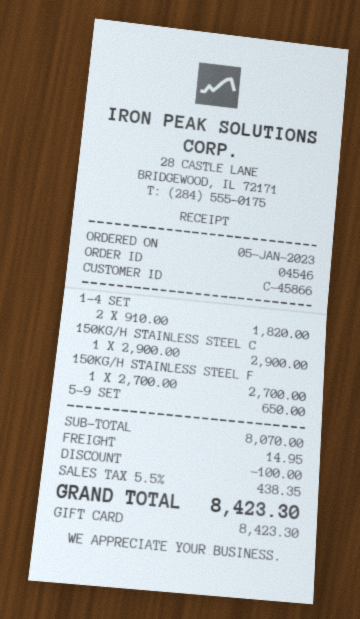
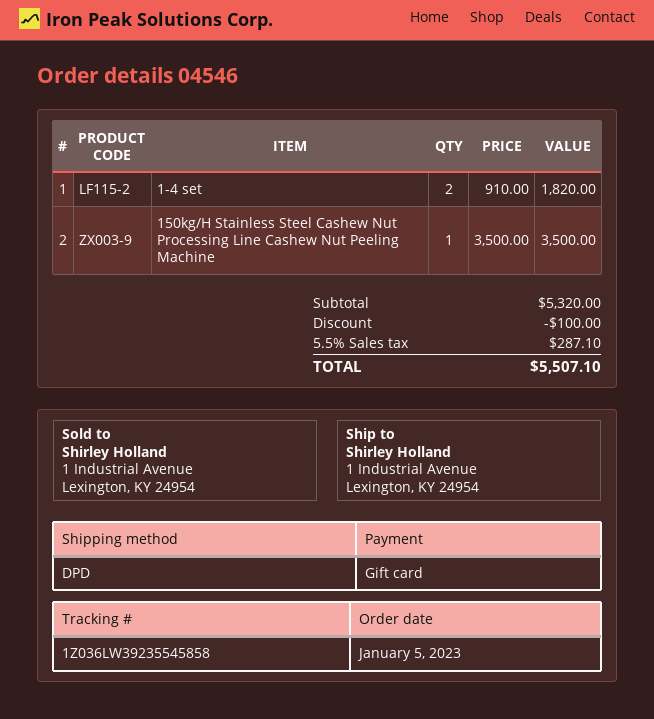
150KG/H STAINLESS STEEL C: 1 x 2900.00 = 2900.00 -> 1 x 3500.00 = 3500.00
150KG/H STAINLESS STEEL F: 1 x 2700.00 = 2700.00 -> none
5-9 SET: 1 x 650.00 = 650.00 -> none
subtotal: 8070.00 -> 5320.00
shipping: 14.95 -> none
tax: 5.5% = 438.35 -> 5.5% = 287.10
total: 8423.30 -> 5507.10

